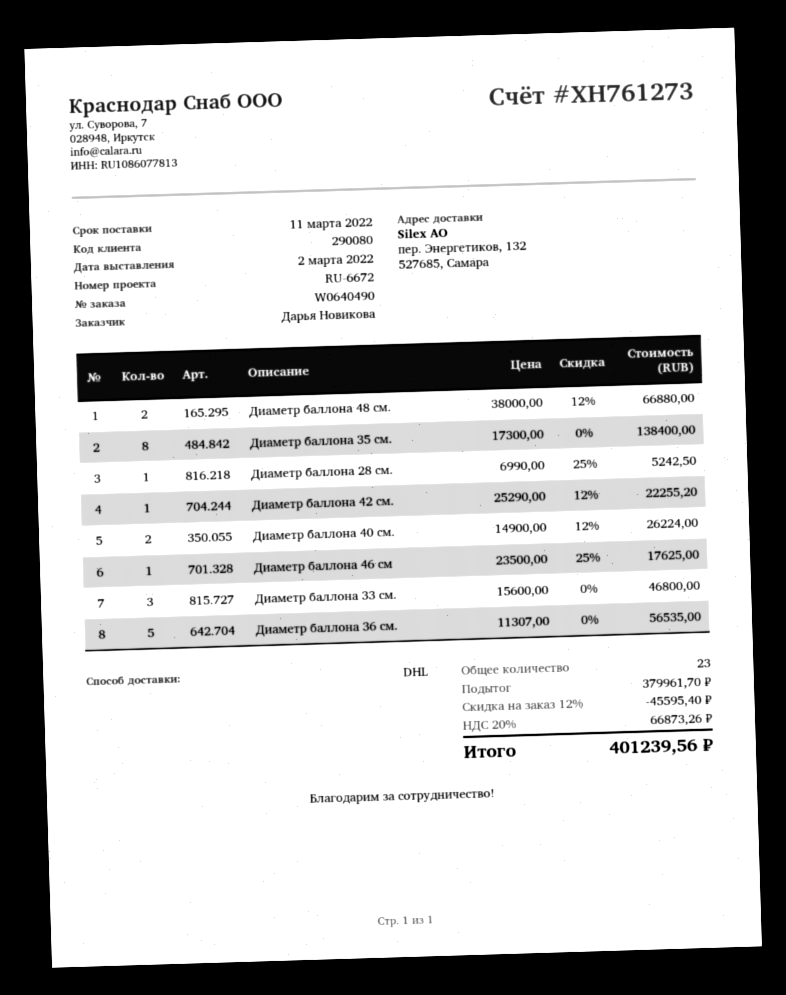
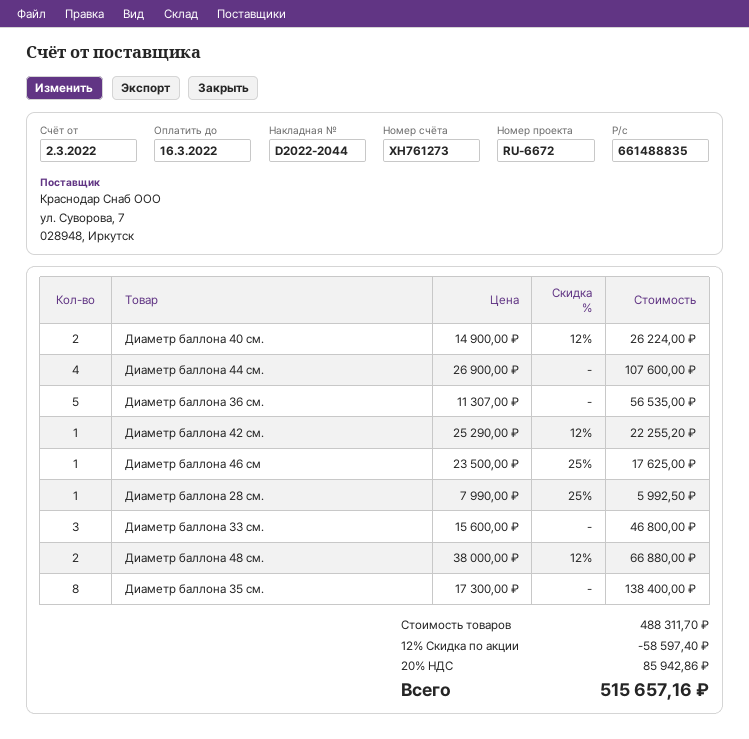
Диаметр баллона 28 см.: 1 x 6990.00 - 25% = 5242.50 -> 1 x 7990.00 - 25% = 5992.50
Диаметр баллона 44 см.: none -> 4 x 26900.00 = 107600.00
subtotal: 379961.70 -> 488311.70
discount: 12% = 45595.40 -> 12% = 58597.40
tax: 20% = 66873.26 -> 20% = 85942.86
total: 401239.56 -> 515657.16

